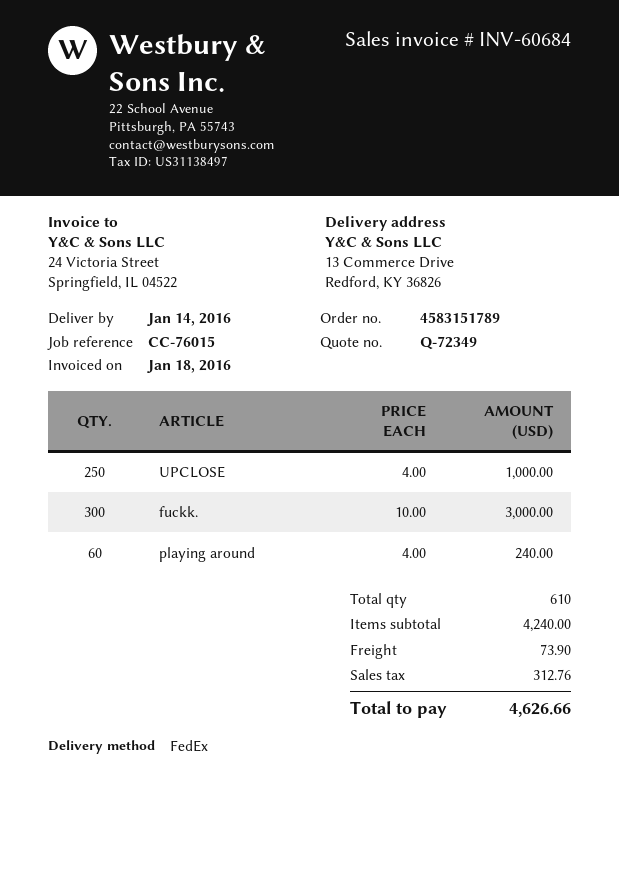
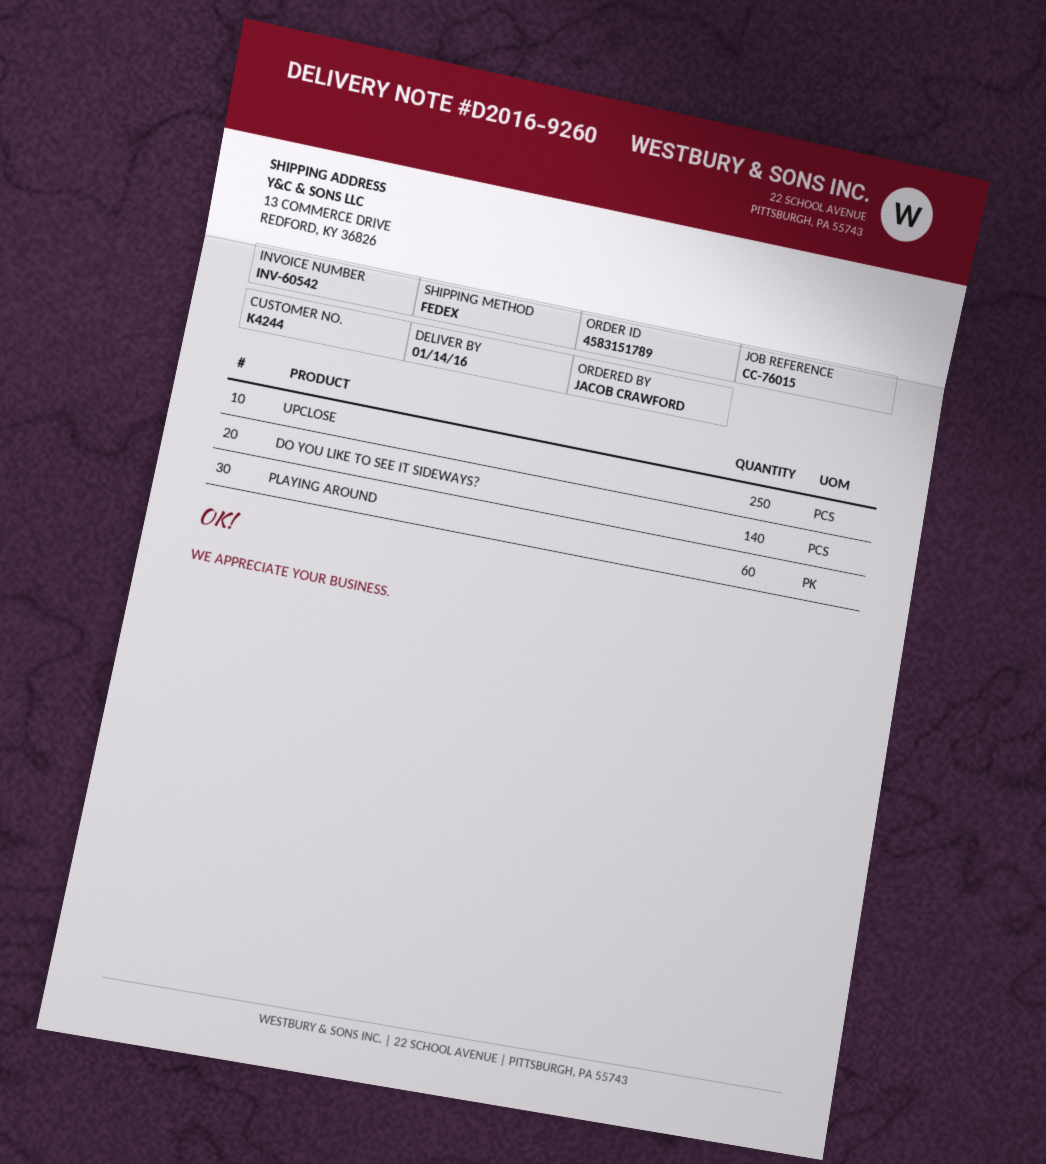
invoice number: INV-60684 -> INV-60542
fuckk.: 300 -> none
DO YOU LIKE TO SEE IT SIDEWAYS?: none -> 140

